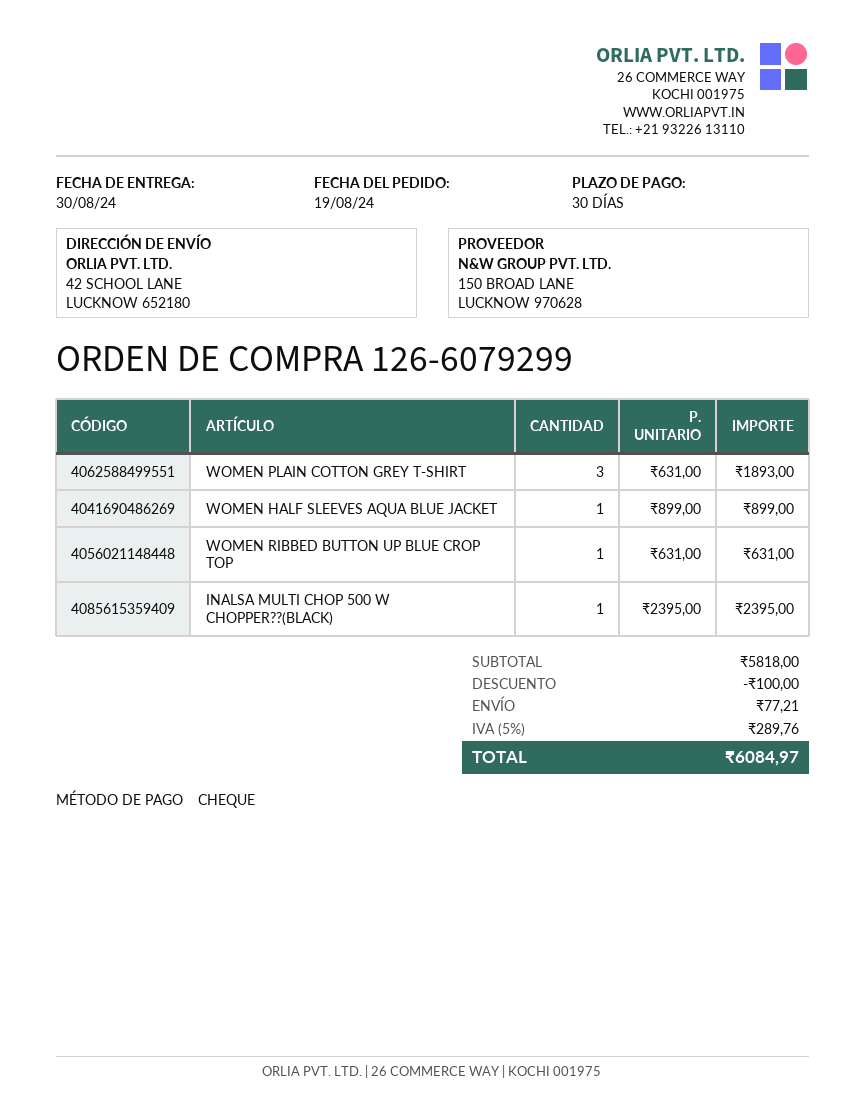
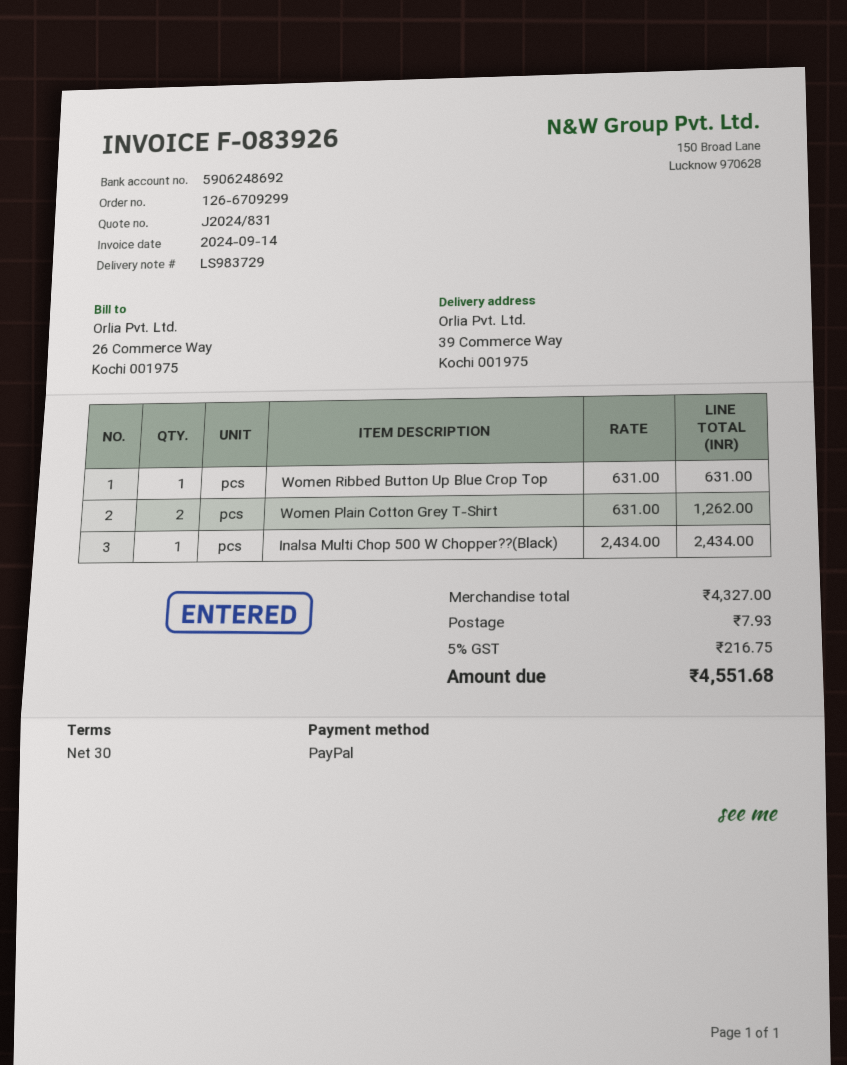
order number: 126-6079299 -> 126-6709299
payment method: cheque -> PayPal
ship to: 42 SCHOOL LANE, LUCKNOW 652180 -> 39 Commerce Way, Kochi 001975
WOMEN PLAIN COTTON GREY T-SHIRT: 3 x 631.00 = 1893.00 -> 2 x 631.00 = 1262.00
WOMEN HALF SLEEVES AQUA BLUE JACKET: 1 x 899.00 = 899.00 -> none
INALSA MULTI CHOP 500 W CHOPPER??(BLACK): 1 x 2395.00 = 2395.00 -> 1 x 2434.00 = 2434.00
subtotal: 5818.00 -> 4327.00
discount: 100.00 -> none
shipping: 77.21 -> 7.93
tax: 5% = 289.76 -> 5% = 216.75
total: 6084.97 -> 4551.68

